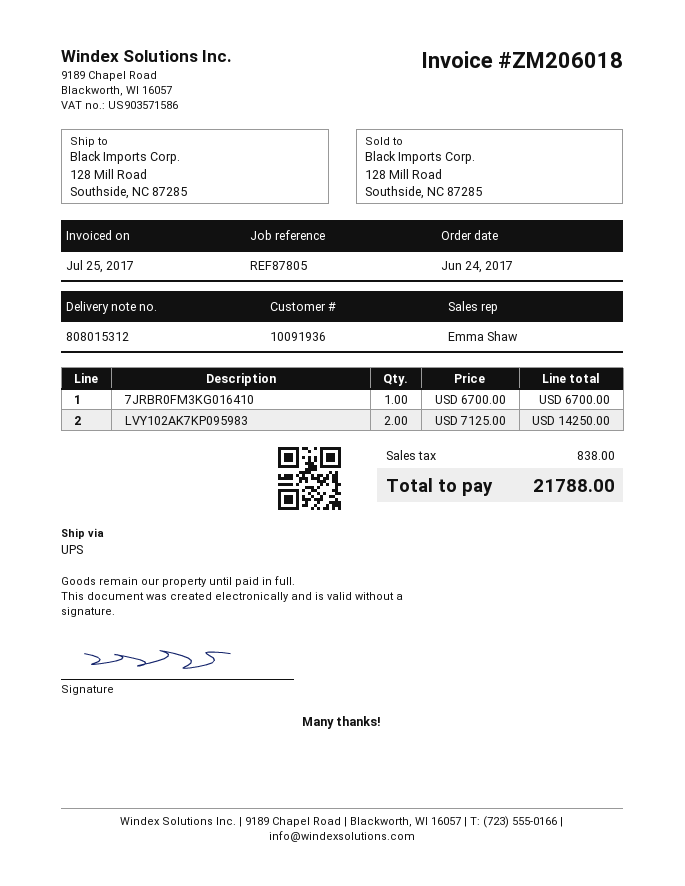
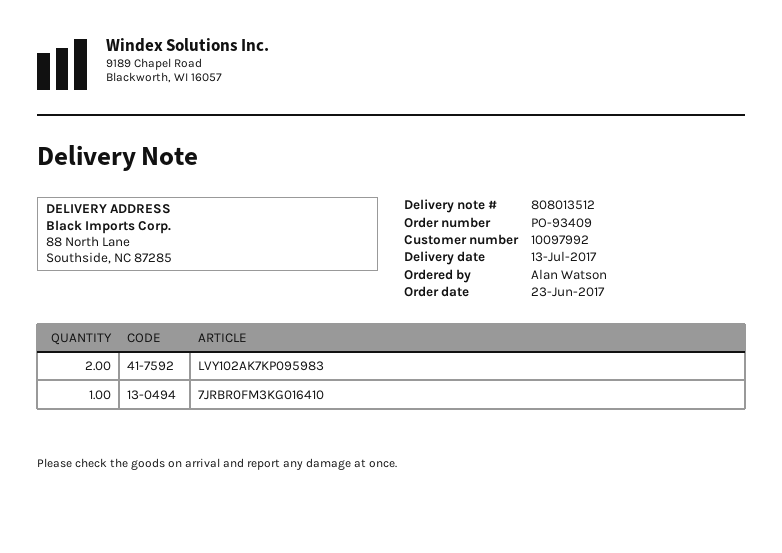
order date: 2017-06-24 -> 2017-06-23
delivery note number: 808015312 -> 808013512
customer number: 10091936 -> 10097992
ship to: 128 Mill Road, Southside, NC 87285 -> 88 North Lane, Southside, NC 87285

